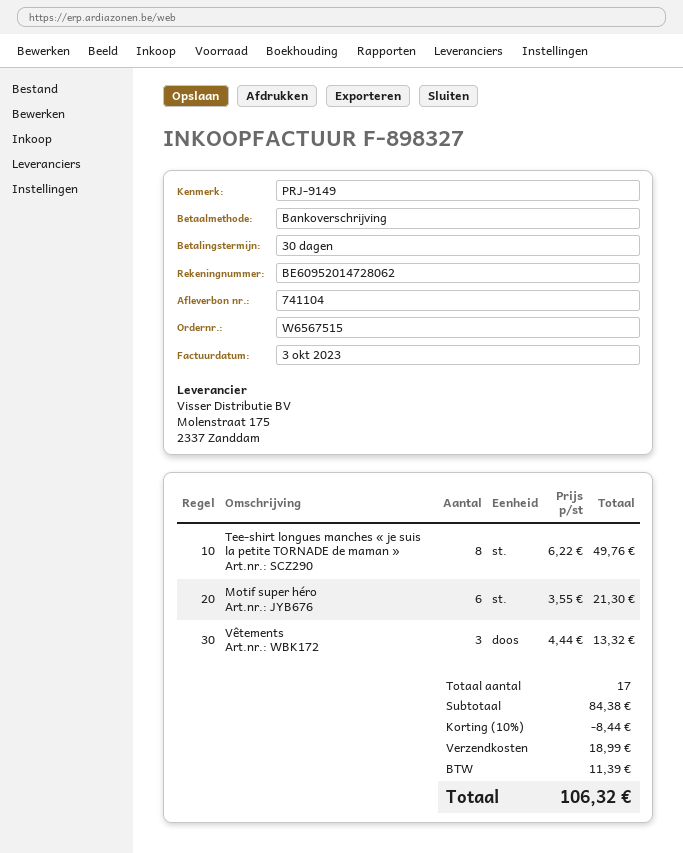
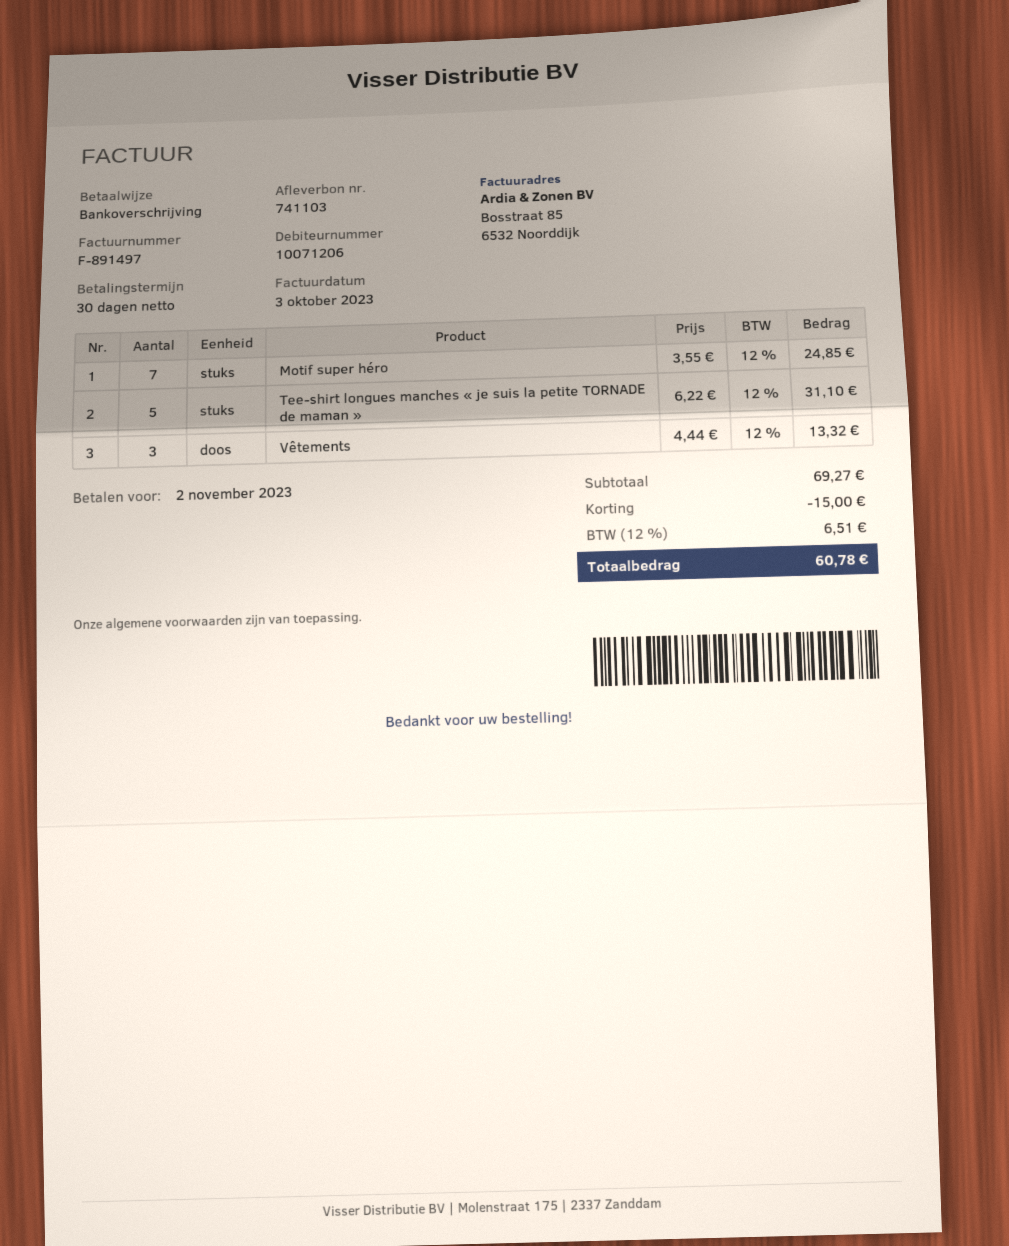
delivery note number: 741104 -> 741103
invoice number: F-898327 -> F-891497
Tee-shirt longues manches « je suis la petite TORNADE de maman »: 8 x 6.22 = 49.76 -> 5 x 6.22 = 31.10
Motif super héro: 6 x 3.55 = 21.30 -> 7 x 3.55 = 24.85
subtotal: 84.38 -> 69.27
discount: 8.44 -> 15.00
shipping: 18.99 -> none
tax: 11.39 -> 6.51
total: 106.32 -> 60.78

